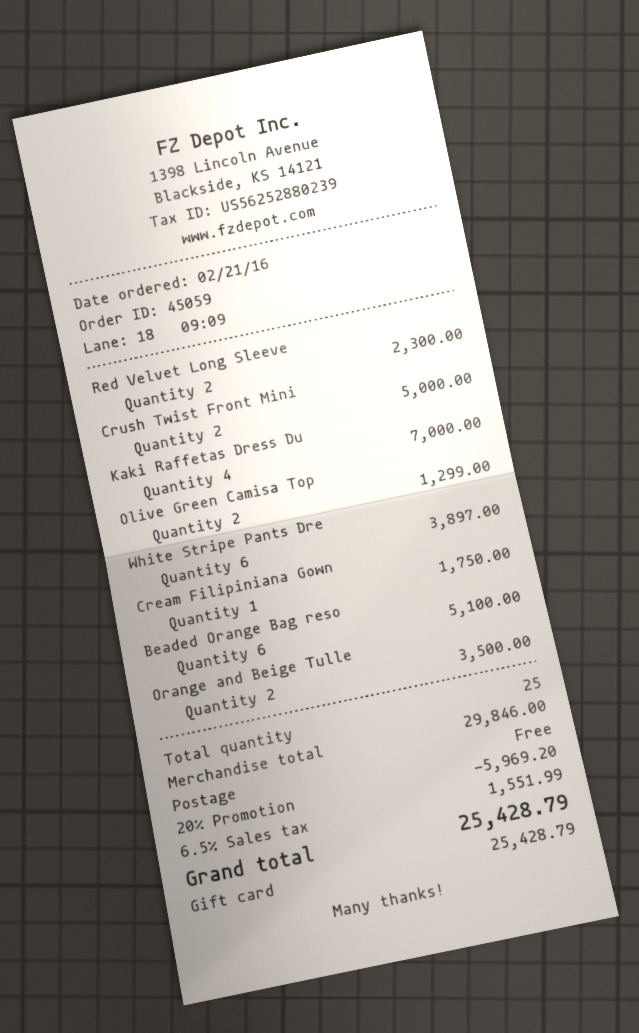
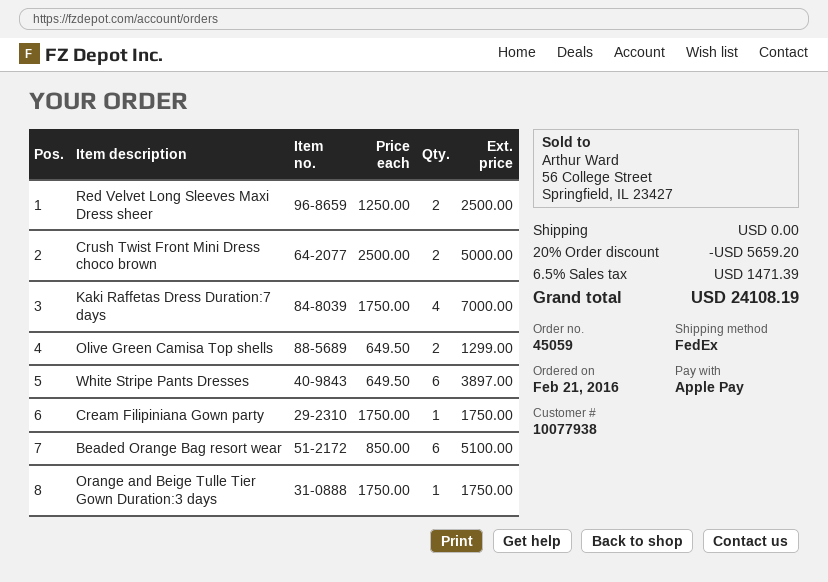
payment method: gift card -> Apple Pay
Red Velvet Long Sleeve: 2 for 2300.00 -> 2 for 2500.00
Orange and Beige Tulle: 2 for 3500.00 -> 1 for 1750.00
discount: 20% = 5969.20 -> 20% = 5659.20
tax: 6.5% = 1551.99 -> 6.5% = 1471.39
total: 25428.79 -> 24108.19

